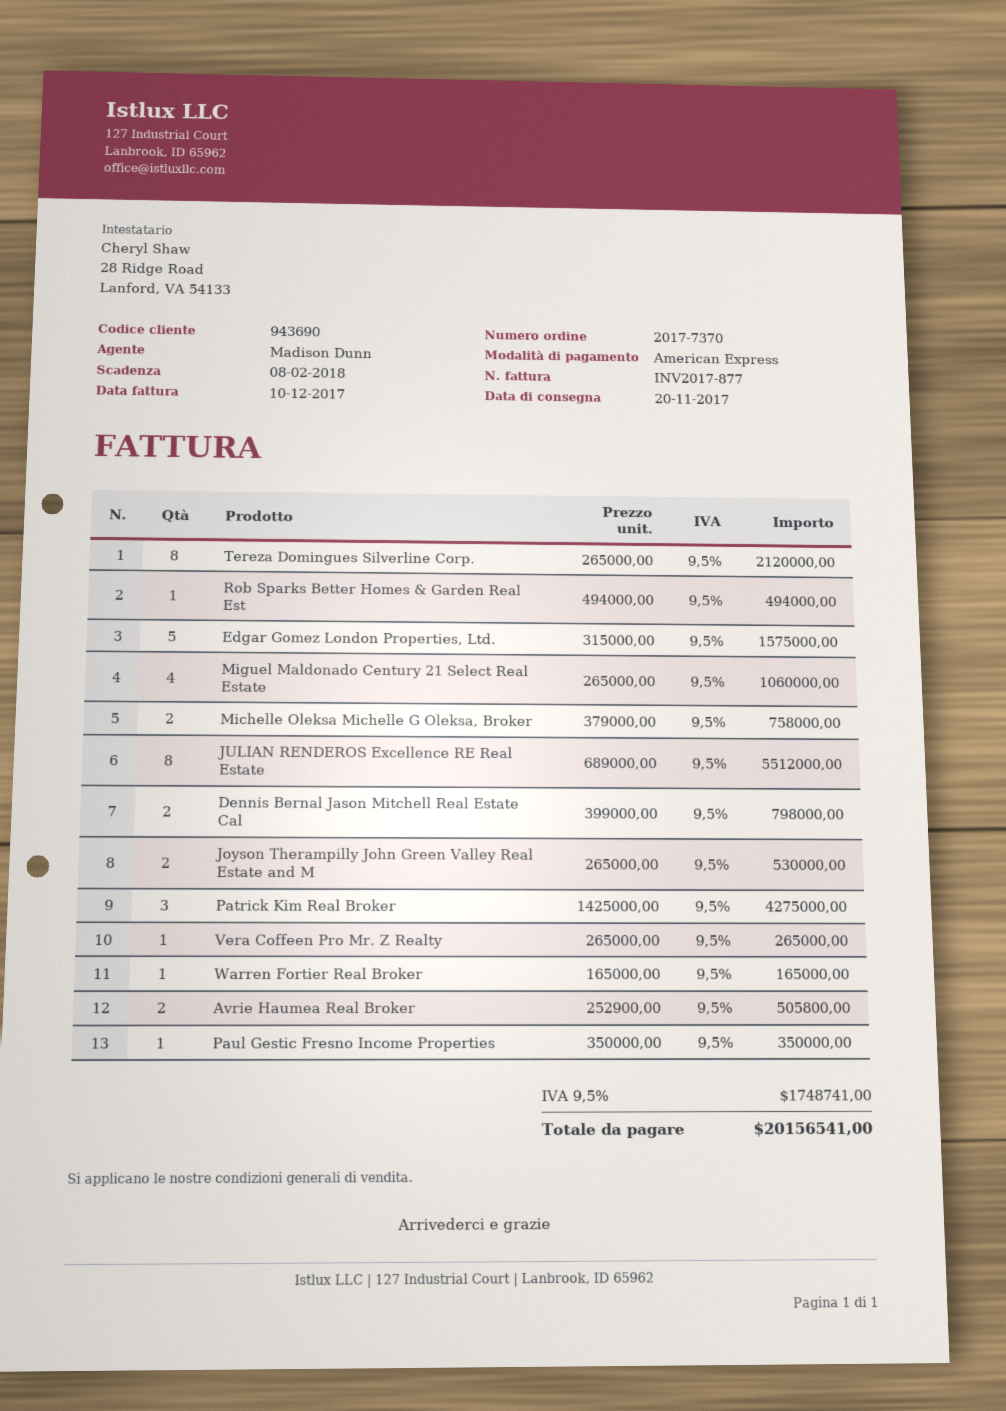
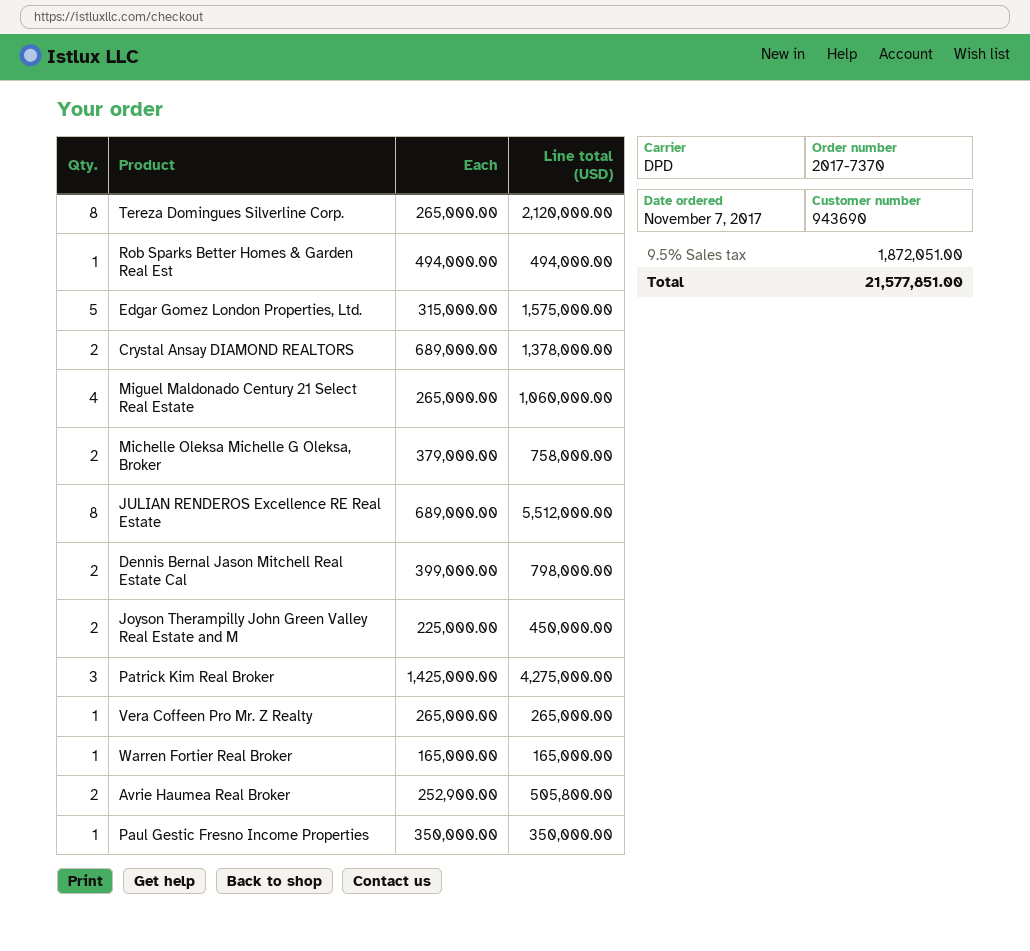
Joyson Therampilly John Green Valley Real Estate and M: 2 x 265000.00 = 530000.00 -> 2 x 225000.00 = 450000.00
Crystal Ansay DIAMOND REALTORS: none -> 2 x 689000.00 = 1378000.00
tax: 9.5% = 1748741.00 -> 9.5% = 1872051.00
total: 20156541.00 -> 21577851.00

